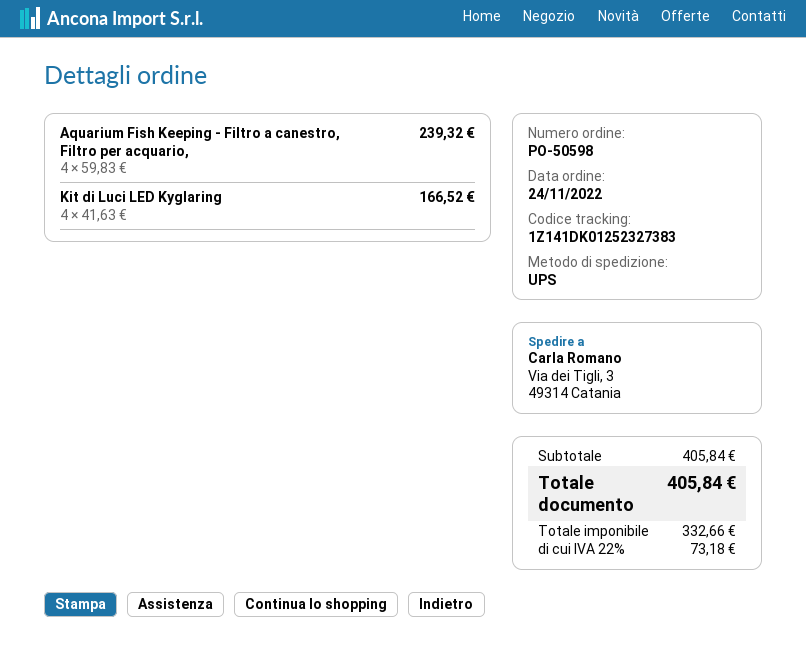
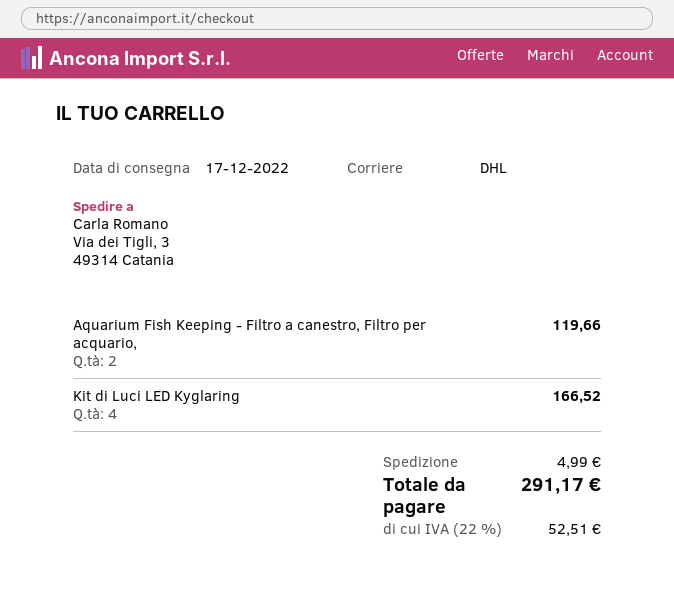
shipping method: UPS -> DHL
Aquarium Fish Keeping - Filtro a canestro, Filtro per acquario,: 4 for 239.32 -> 2 for 119.66
shipping: none -> 4.99
tax: 22% = 73.18 -> 22% = 52.51
total: 405.84 -> 291.17

